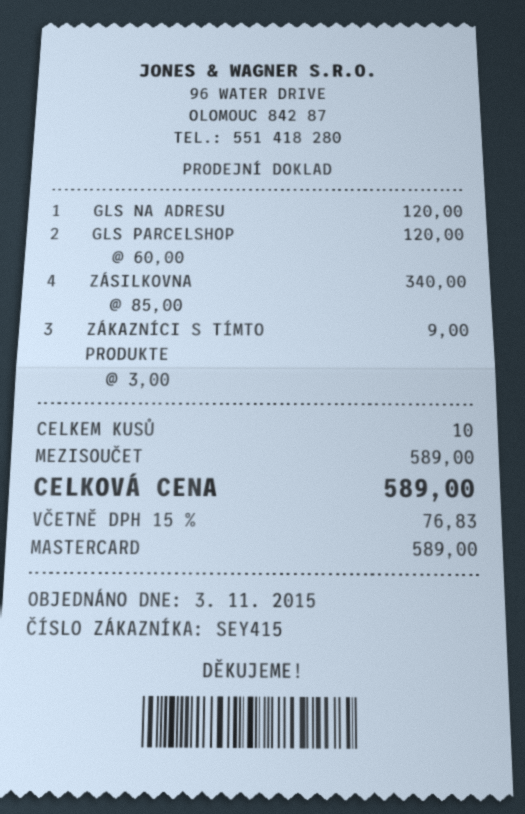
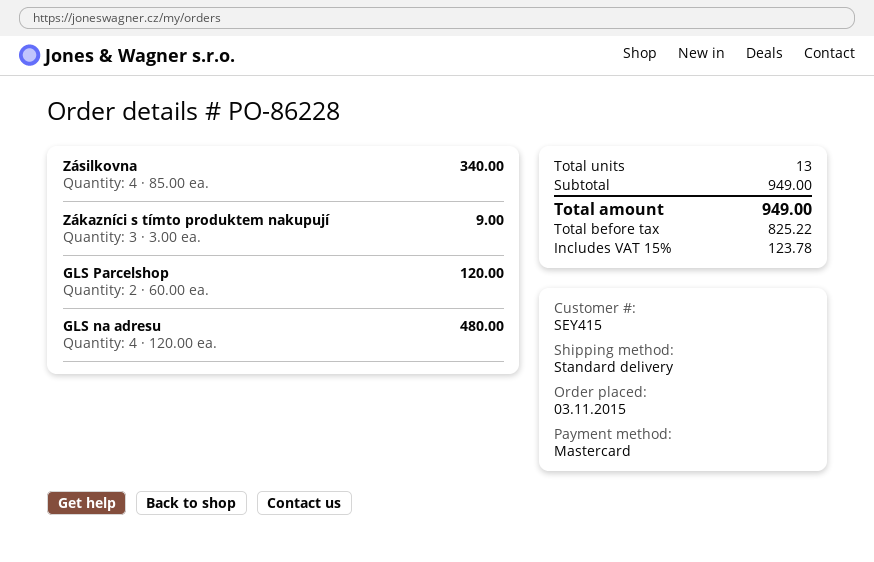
GLS NA ADRESU: 1 x 120.00 = 120.00 -> 4 x 120.00 = 480.00
total quantity: 10 -> 13
subtotal: 589.00 -> 949.00
tax: 15% = 76.83 -> 15% = 123.78
total: 589.00 -> 949.00

